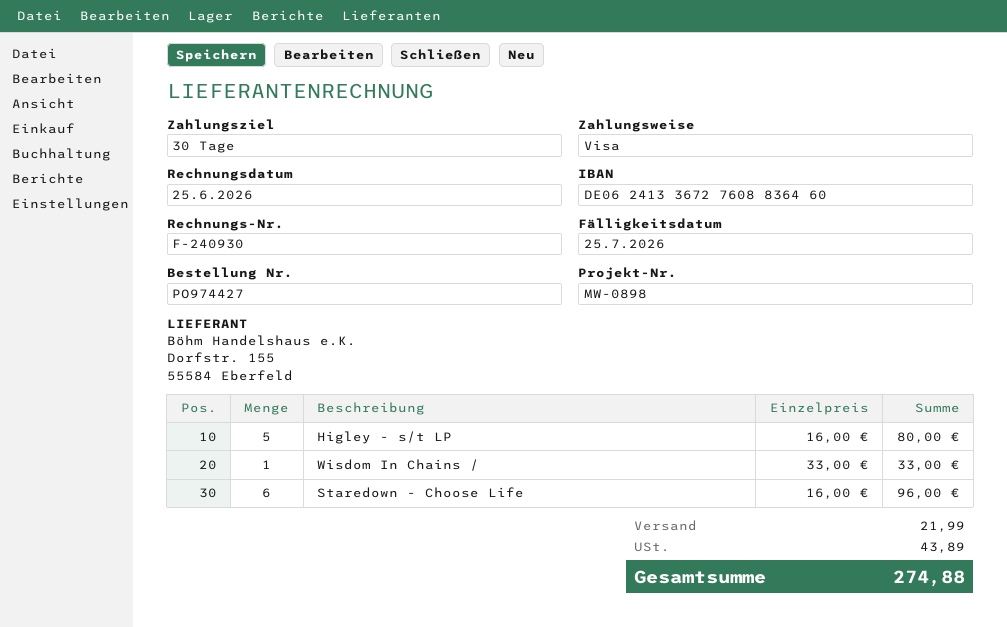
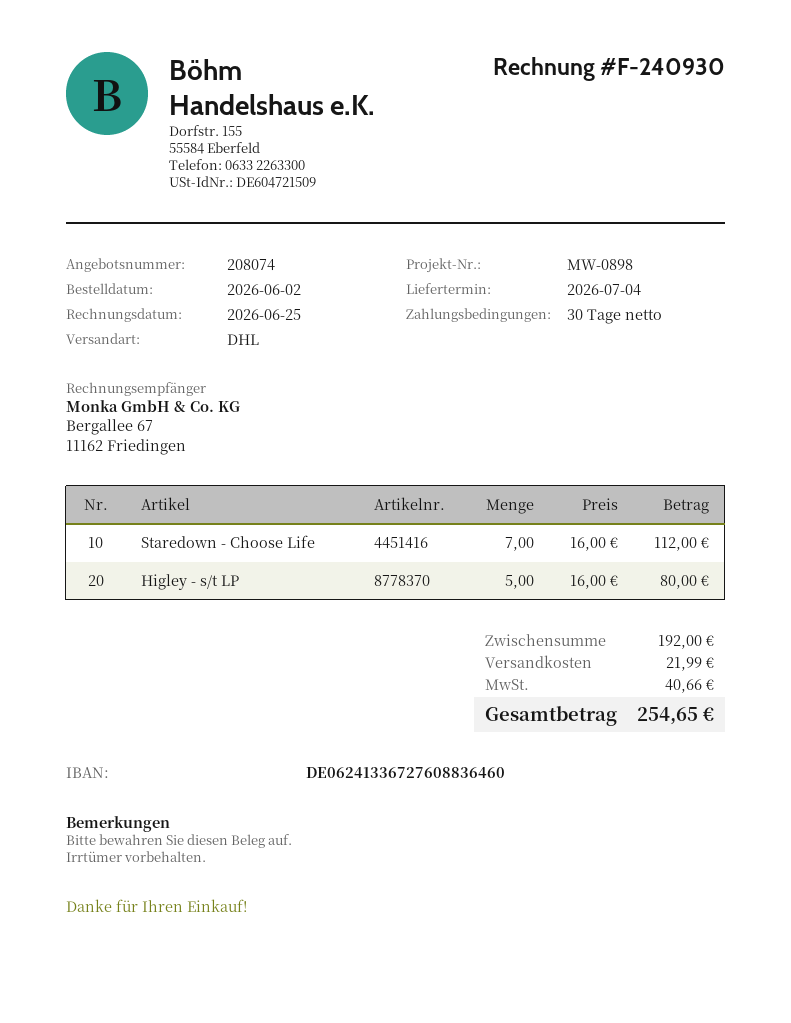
Wisdom In Chains /: 1 x 33.00 = 33.00 -> none
Staredown - Choose Life: 6 x 16.00 = 96.00 -> 7 x 16.00 = 112.00
tax: 43.89 -> 40.66
total: 274.88 -> 254.65

